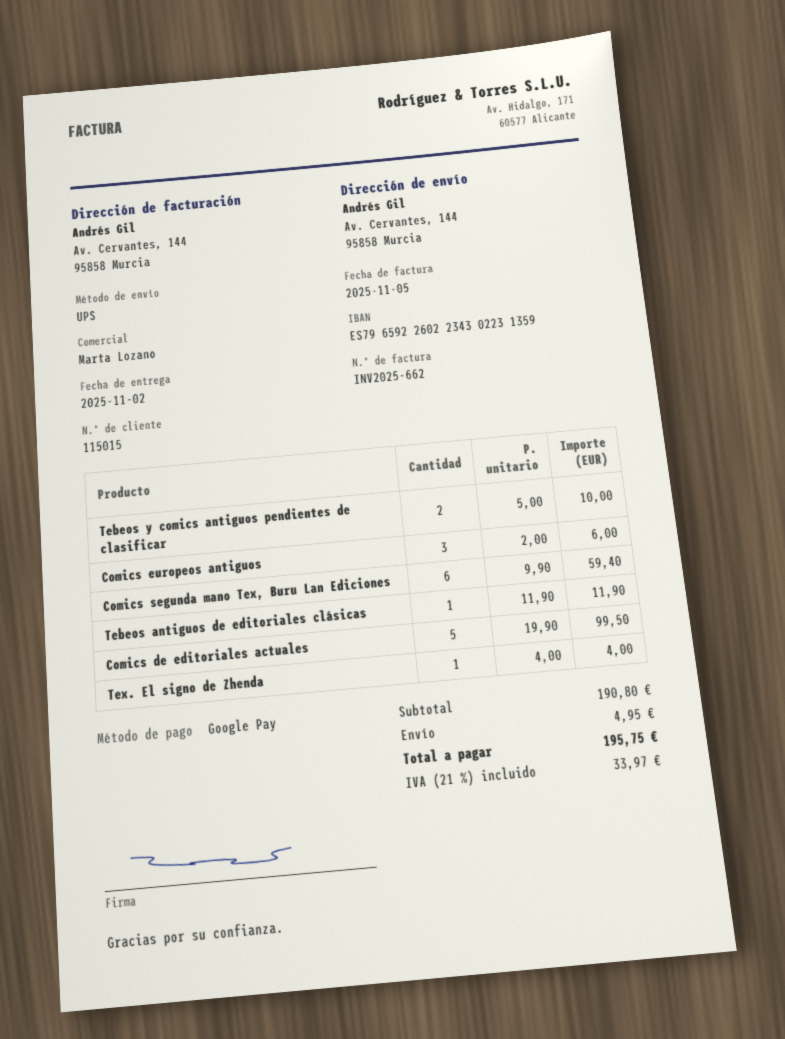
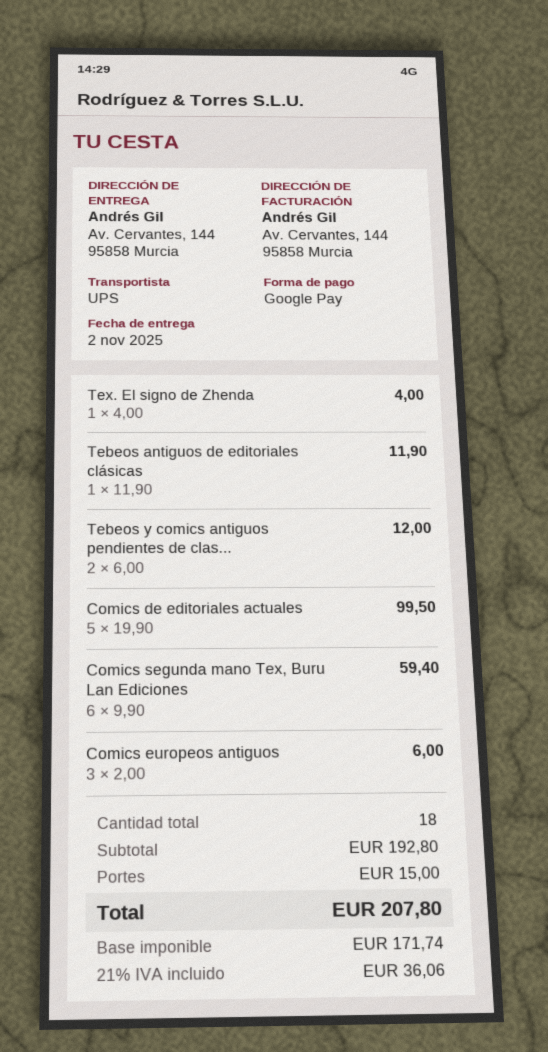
Tebeos y comics antiguos pendientes de clasificar: 2 x 5.00 = 10.00 -> 2 x 6.00 = 12.00
subtotal: 190.80 -> 192.80
shipping: 4.95 -> 15.00
tax: 21% = 33.97 -> 21% = 36.06
total: 195.75 -> 207.80

